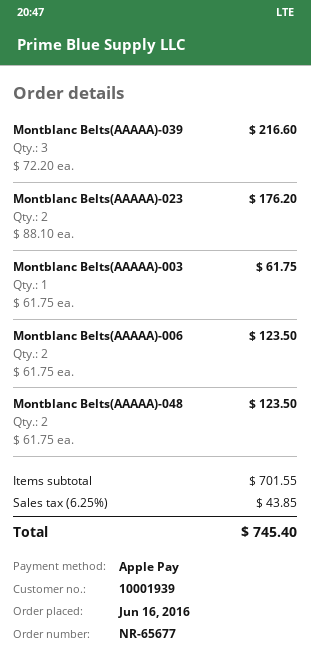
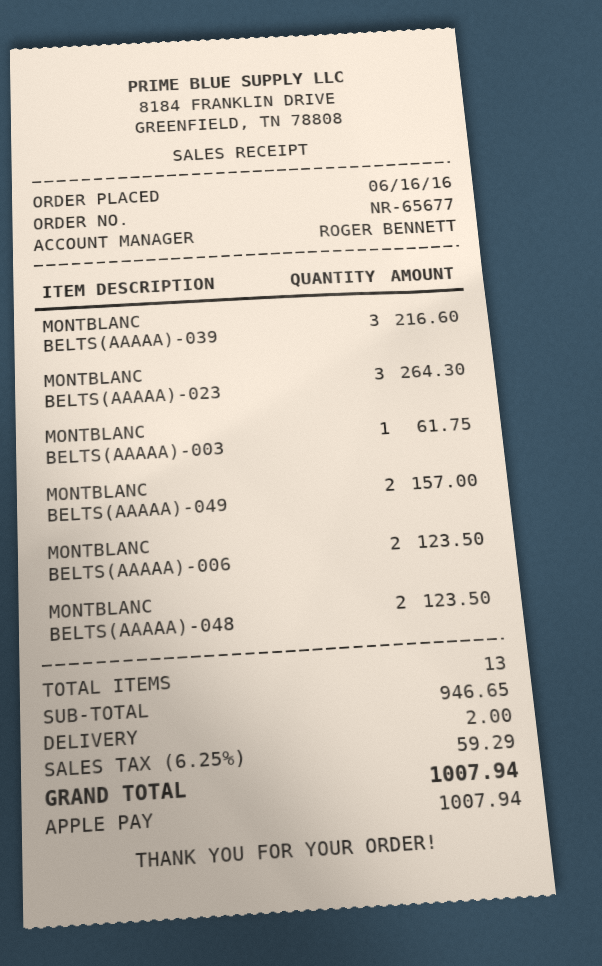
Montblanc Belts(AAAAA)-023: 2 for 176.20 -> 3 for 264.30
MONTBLANC BELTS(AAAAA)-049: none -> 2 for 157.00
subtotal: 701.55 -> 946.65
shipping: none -> 2.00
tax: 6.25% = 43.85 -> 6.25% = 59.29
total: 745.40 -> 1007.94

